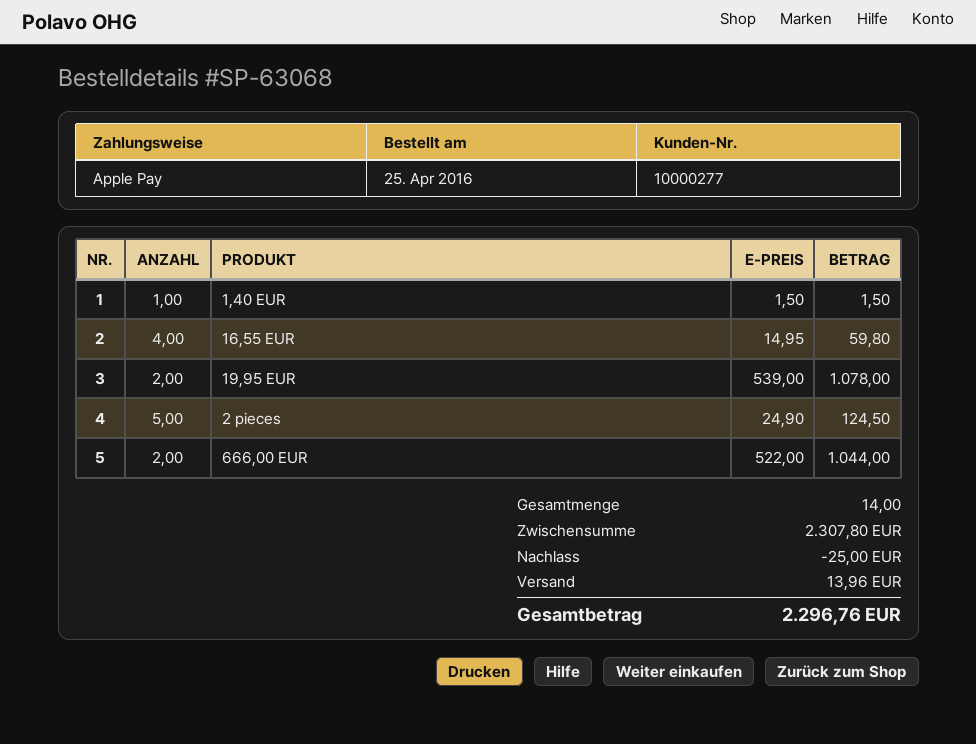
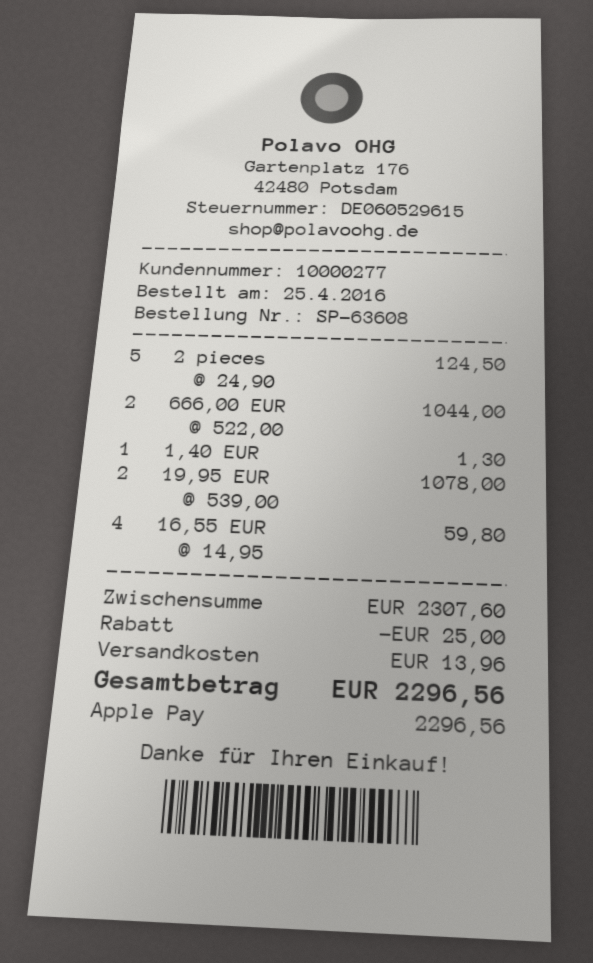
order number: SP-63068 -> SP-63608
1,40 EUR: 1 x 1.50 = 1.50 -> 1 x 1.30 = 1.30
subtotal: 2307.80 -> 2307.60
total: 2296.76 -> 2296.56

